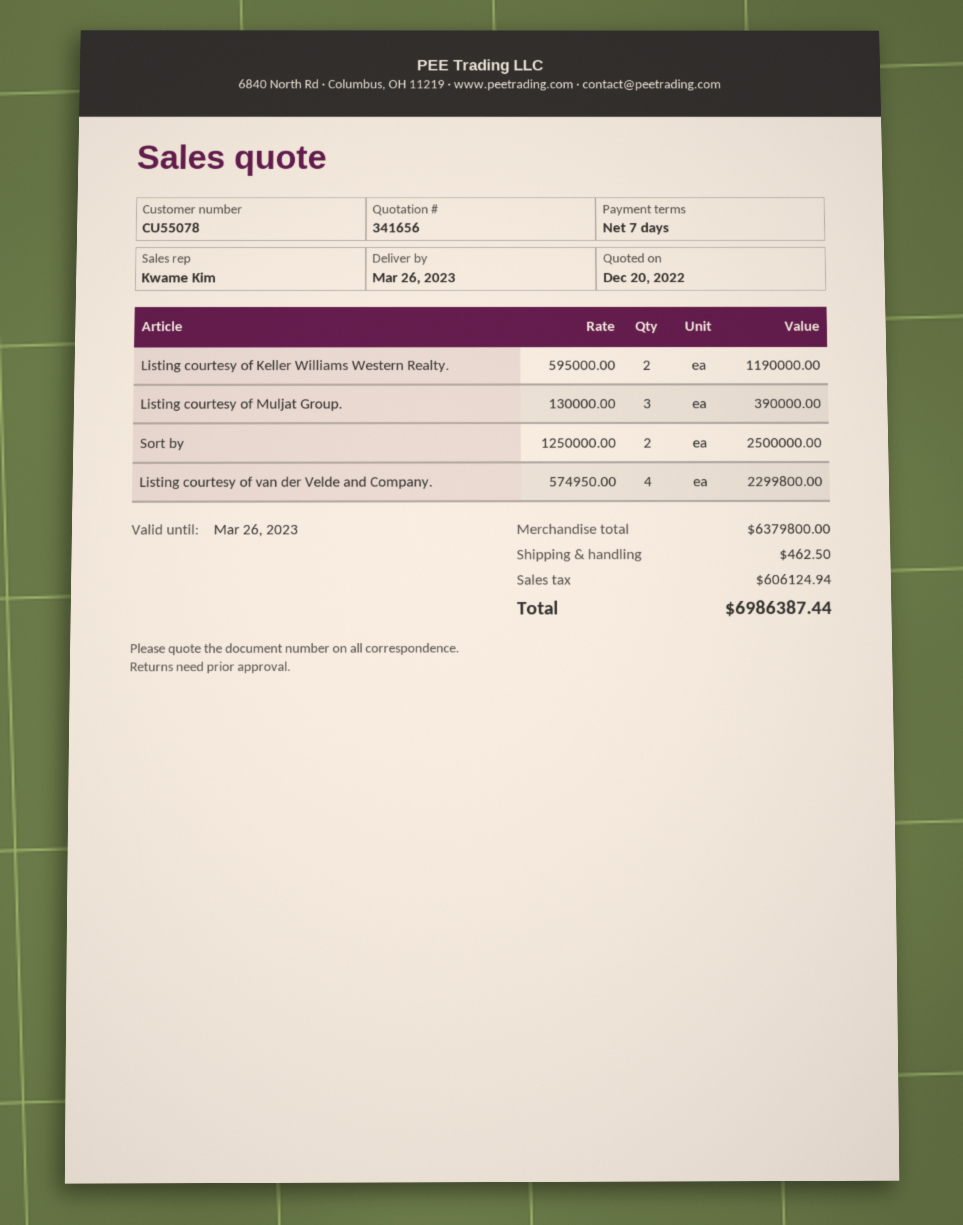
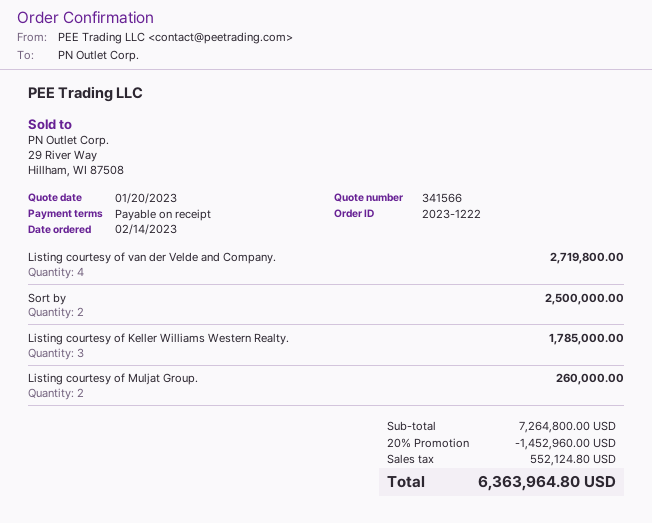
quote number: 341656 -> 341566
quote date: 2022-12-20 -> 2023-01-20
payment terms: 7 days -> on receipt
Listing courtesy of Keller Williams Western Realty.: 2 for 1190000.00 -> 3 for 1785000.00
Listing courtesy of Muljat Group.: 3 for 390000.00 -> 2 for 260000.00
Listing courtesy of van der Velde and Company.: 4 for 2299800.00 -> 4 for 2719800.00
subtotal: 6379800.00 -> 7264800.00
discount: none -> 20% = 1452960.00
shipping: 462.50 -> none
tax: 606124.94 -> 552124.80
total: 6986387.44 -> 6363964.80

